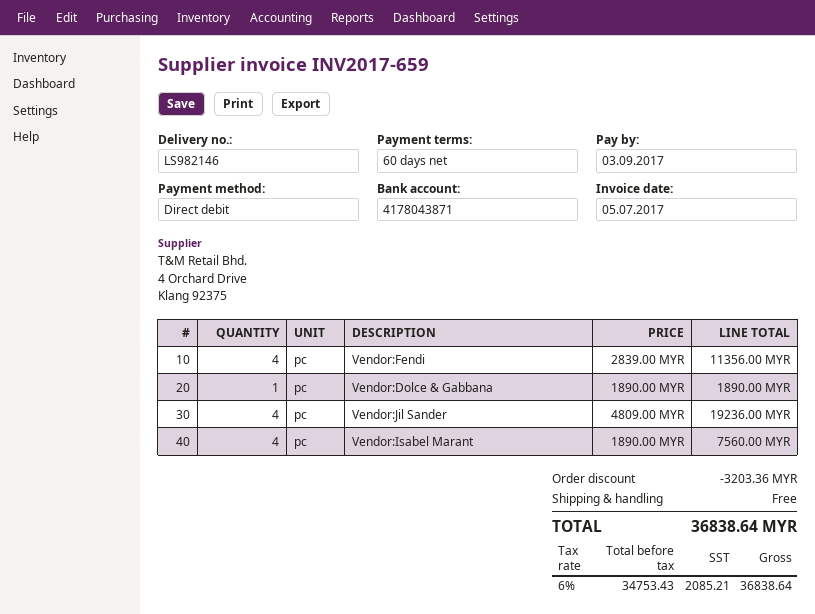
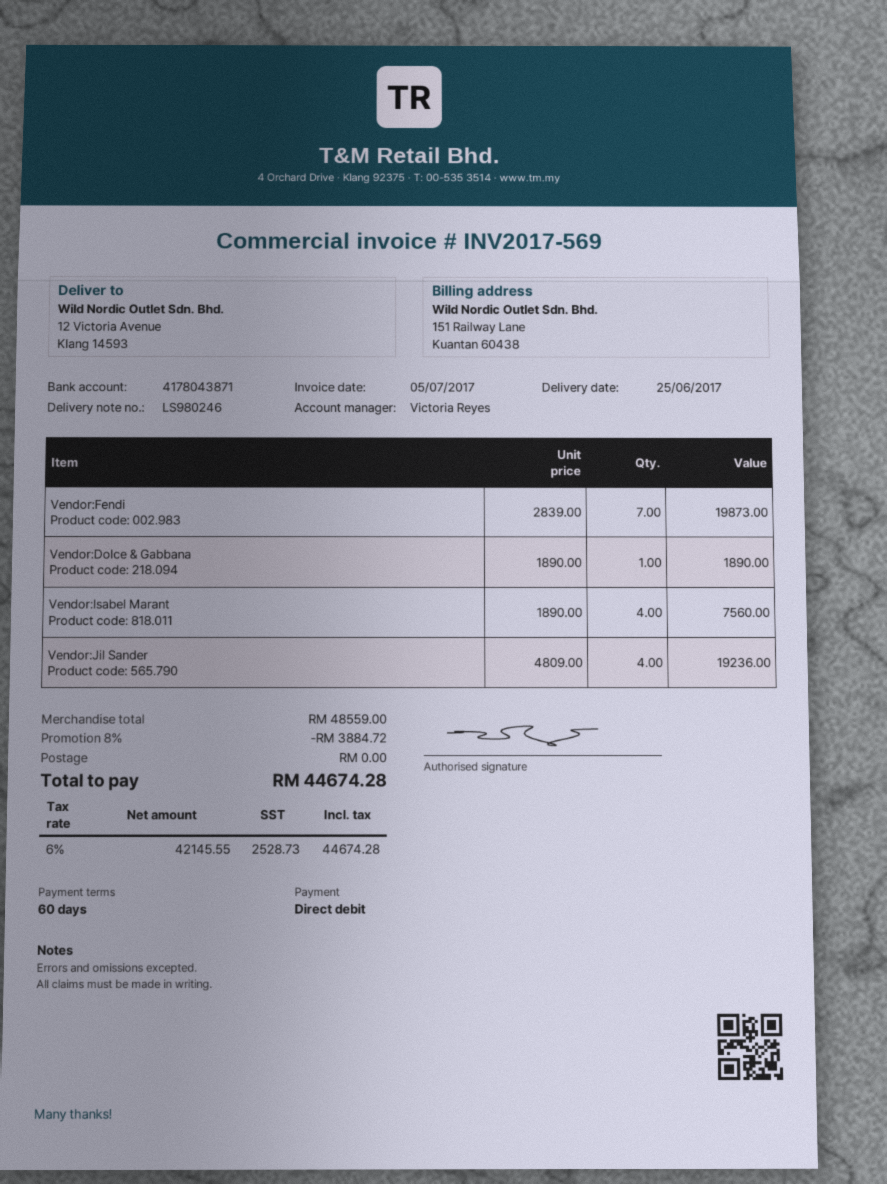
delivery note number: LS982146 -> LS980246
invoice number: INV2017-659 -> INV2017-569
Vendor:Fendi: 4 x 2839.00 = 11356.00 -> 7 x 2839.00 = 19873.00
discount: 3203.36 -> 3884.72
net: 34753.43 -> 42145.55
tax: 6% = 2085.21 -> 6% = 2528.73
total: 36838.64 -> 44674.28

